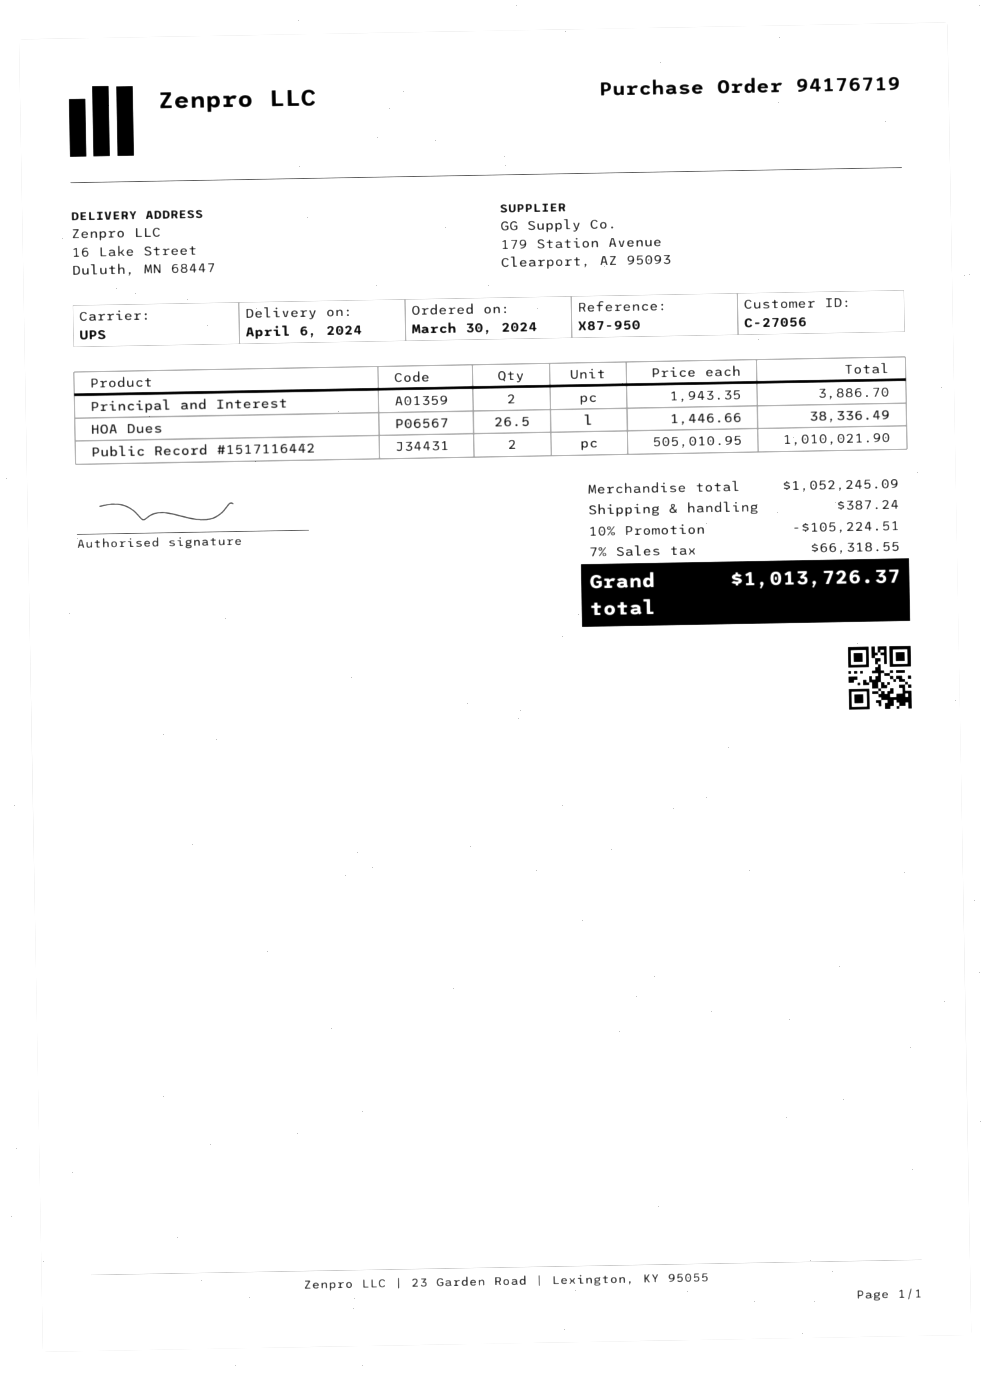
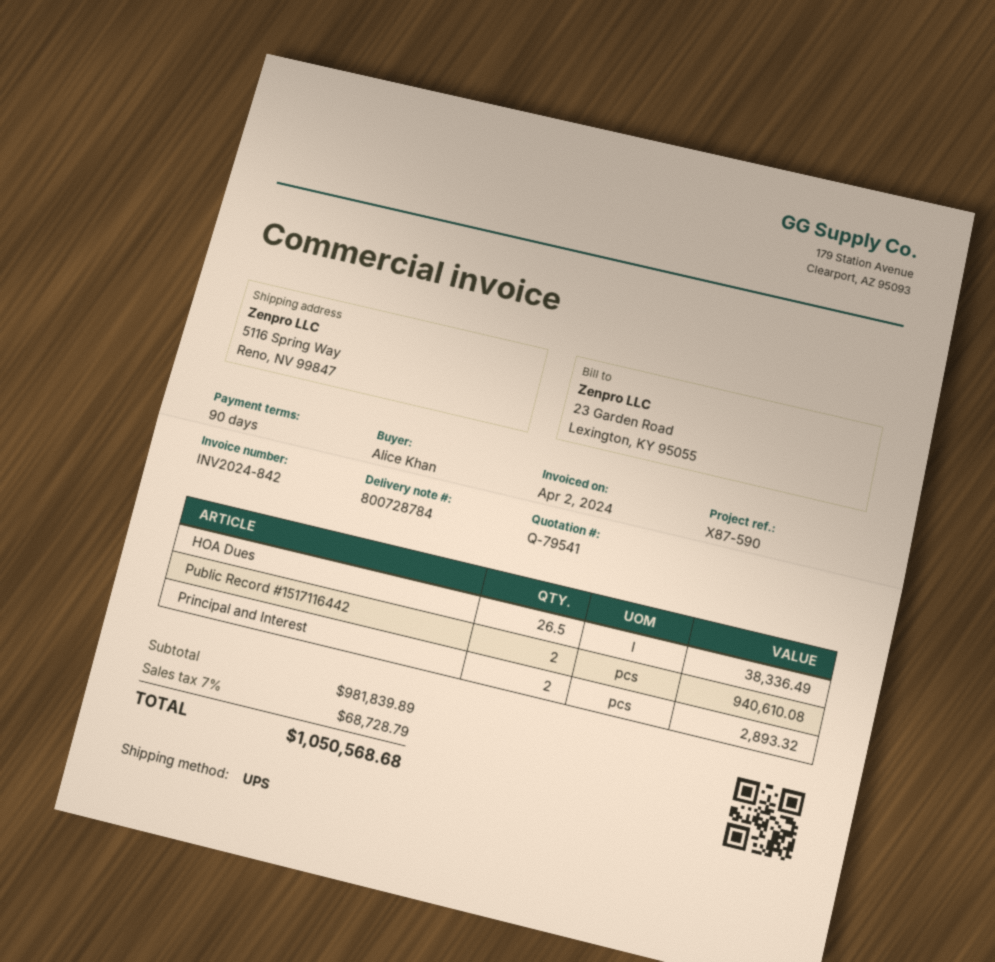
reference: X87-950 -> X87-590
ship to: 16 Lake Street, Duluth, MN 68447 -> 5116 Spring Way, Reno, NV 99847
Principal and Interest: 2 for 3886.70 -> 2 for 2893.32
Public Record #1517116442: 2 for 1010021.90 -> 2 for 940610.08
subtotal: 1052245.09 -> 981839.89
discount: 10% = 105224.51 -> none
shipping: 387.24 -> none
tax: 7% = 66318.55 -> 7% = 68728.79
total: 1013726.37 -> 1050568.68

